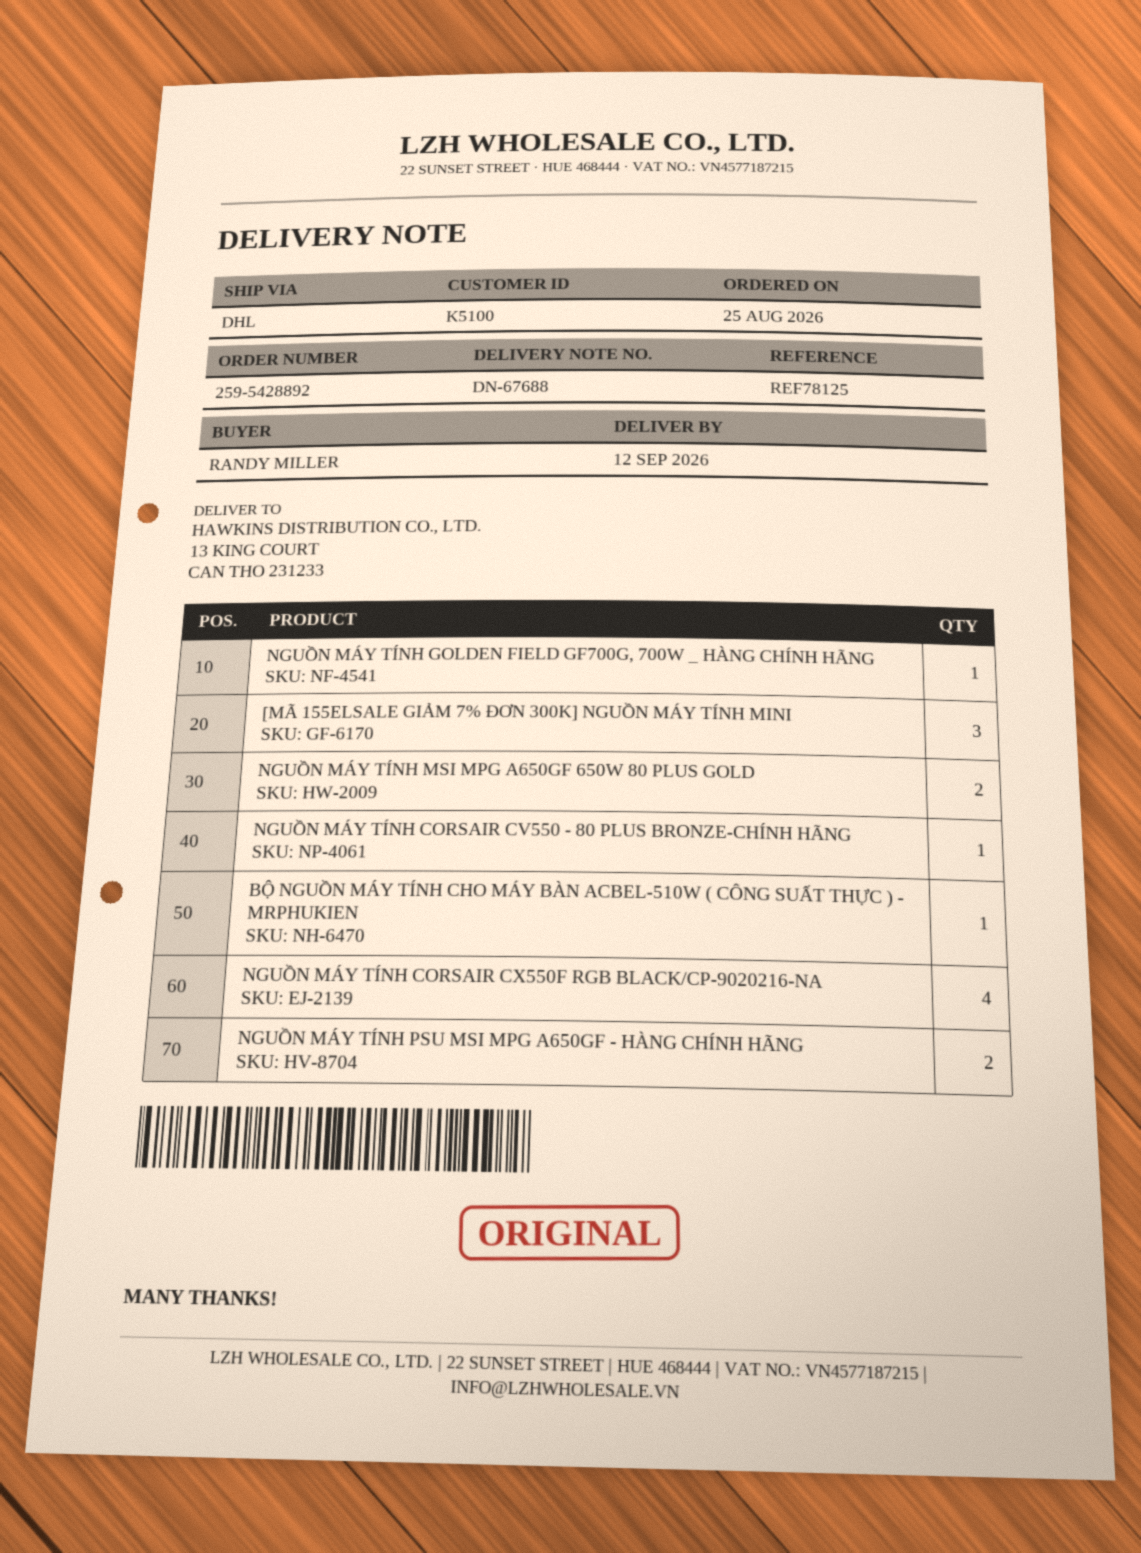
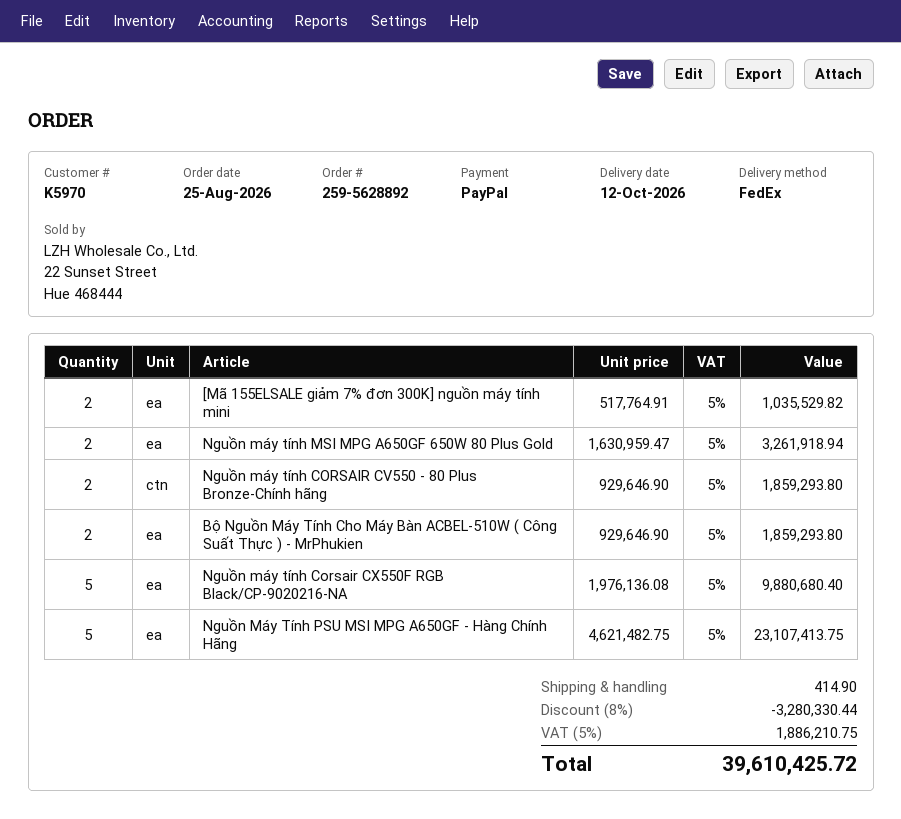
order number: 259-5428892 -> 259-5628892
delivery date: 2026-09-12 -> 2026-10-12
customer number: K5100 -> K5970
shipping method: DHL -> FedEx
NGUỒN MÁY TÍNH GOLDEN FIELD GF700G, 700W _ HÀNG CHÍNH HÃNG: 1 -> none
[MÃ 155ELSALE GIẢM 7% ĐƠN 300K] NGUỒN MÁY TÍNH MINI: 3 -> 2
NGUỒN MÁY TÍNH CORSAIR CV550 - 80 PLUS BRONZE-CHÍNH HÃNG: 1 -> 2
BỘ NGUỒN MÁY TÍNH CHO MÁY BÀN ACBEL-510W ( CÔNG SUẤT THỰC ) - MRPHUKIEN: 1 -> 2
NGUỒN MÁY TÍNH CORSAIR CX550F RGB BLACK/CP-9020216-NA: 4 -> 5
NGUỒN MÁY TÍNH PSU MSI MPG A650GF - HÀNG CHÍNH HÃNG: 2 -> 5

